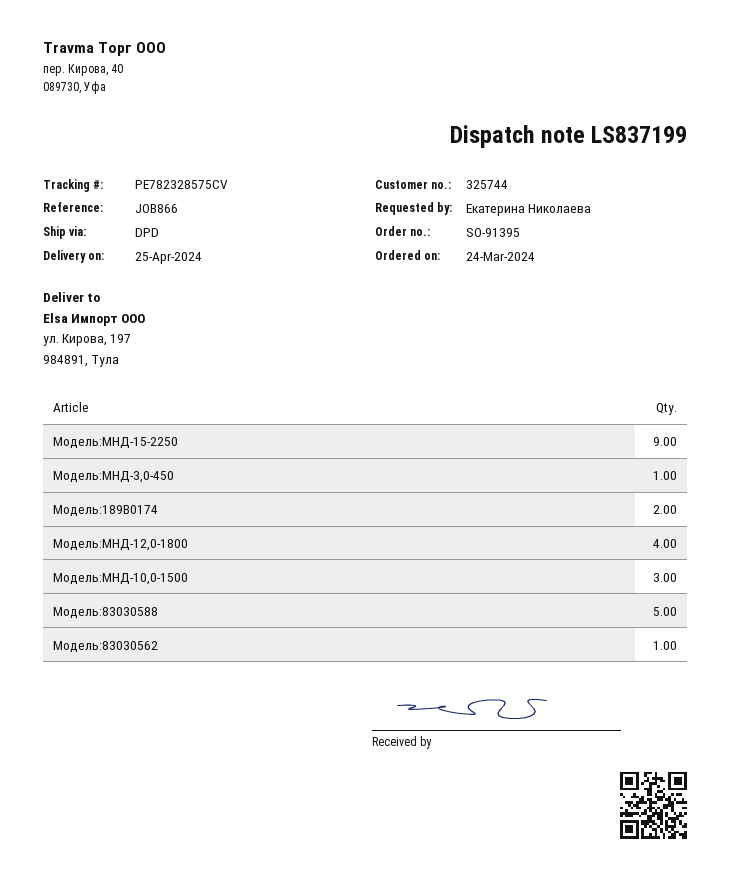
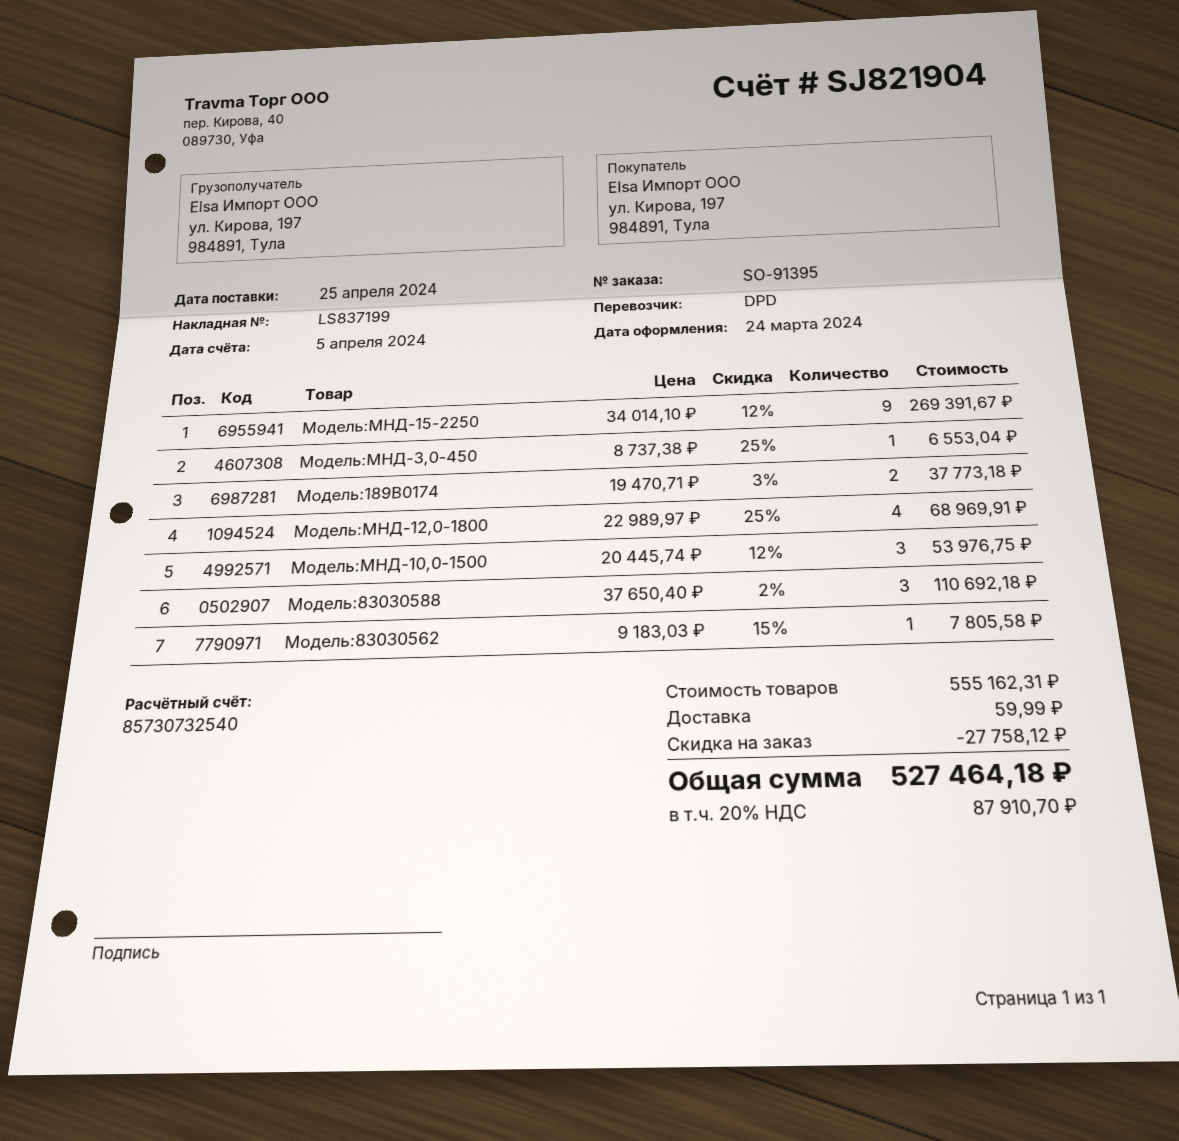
Модель:83030588: 5 -> 3

